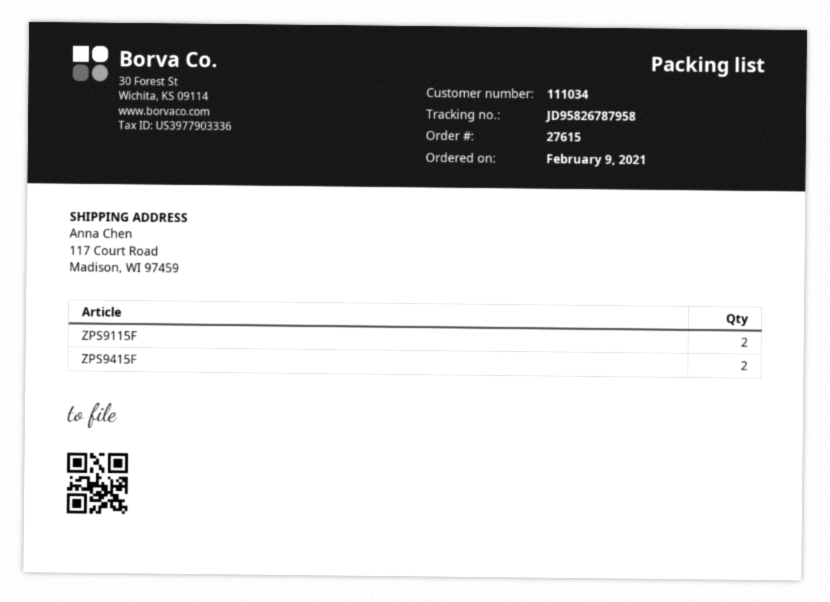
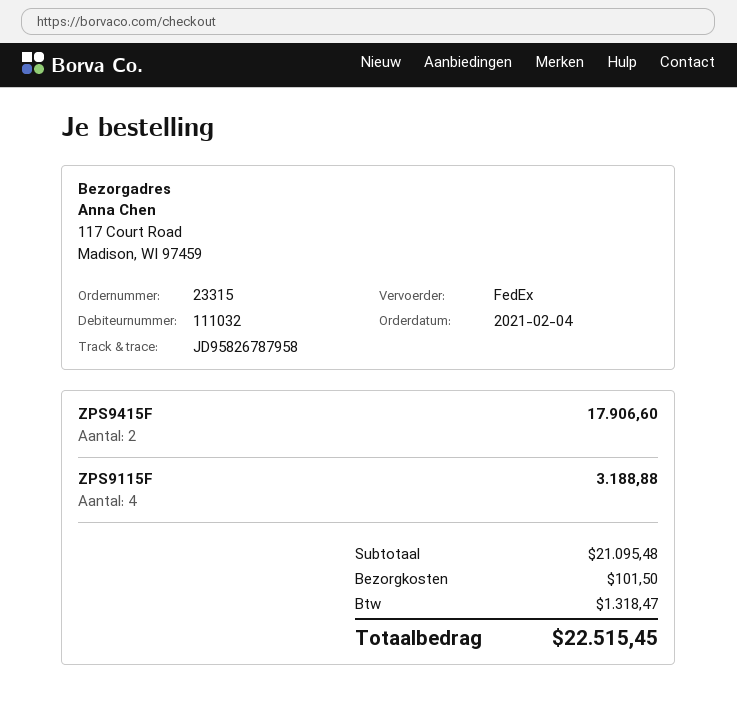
order number: 27615 -> 23315
order date: 2021-02-09 -> 2021-02-04
customer number: 111034 -> 111032
ZPS9115F: 2 -> 4

